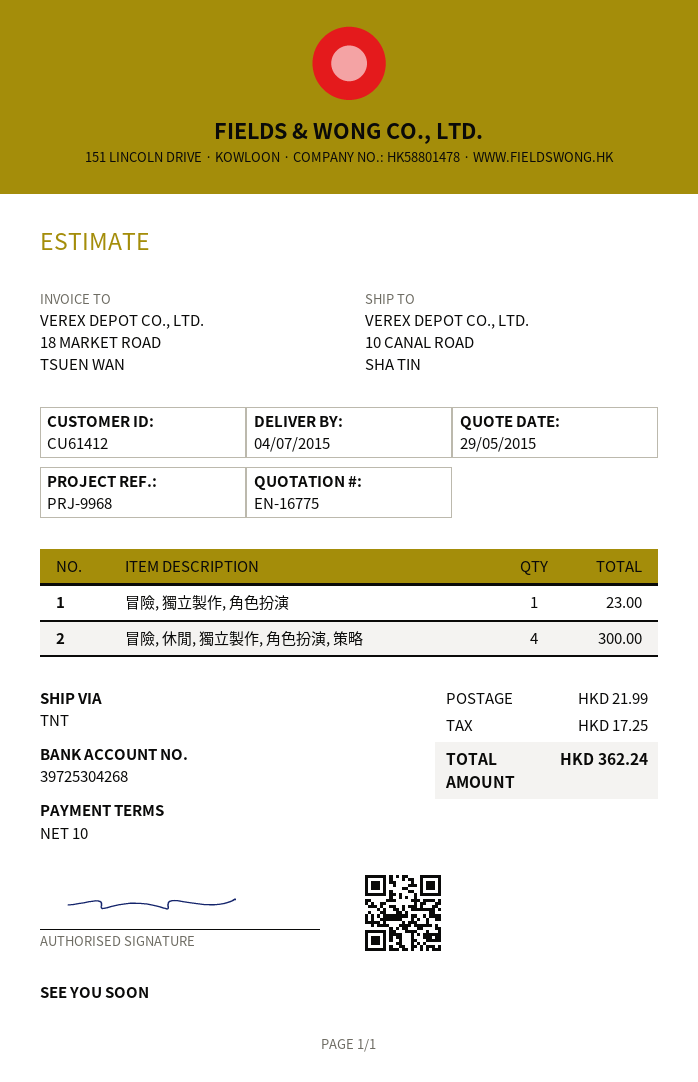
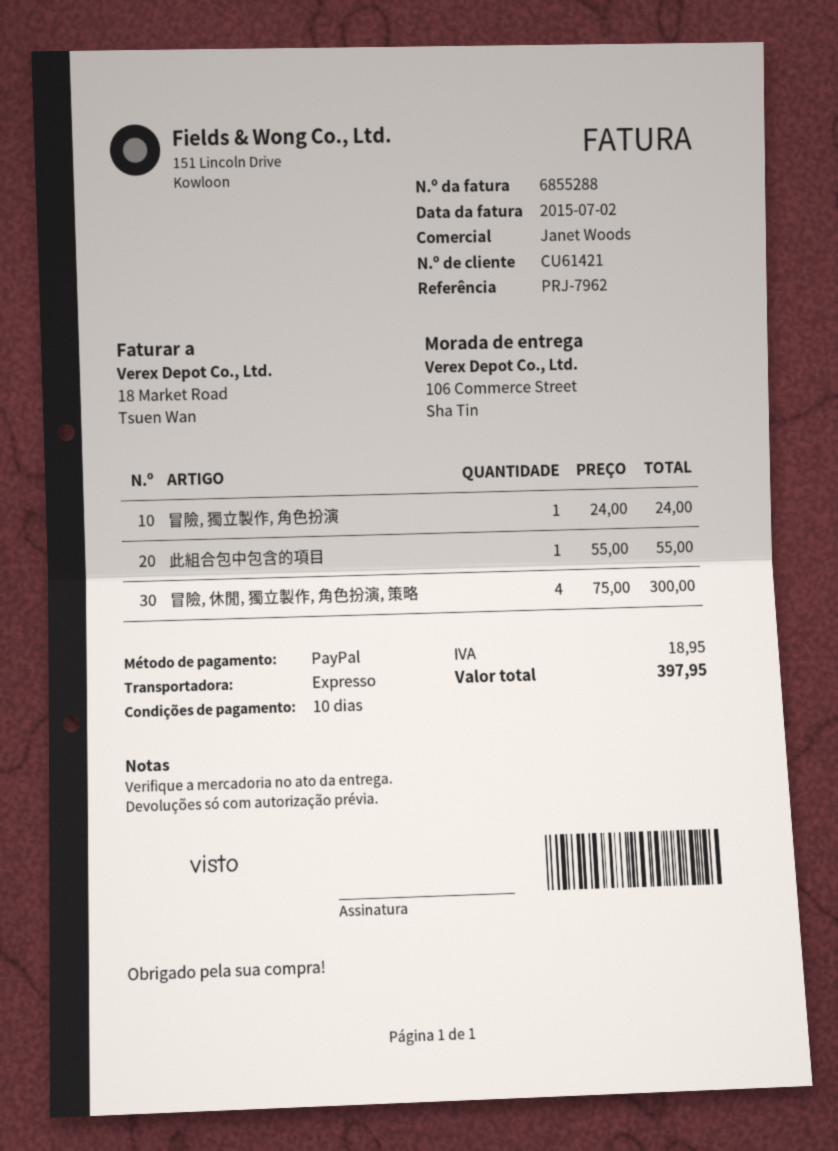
customer number: CU61412 -> CU61421
reference: PRJ-9968 -> PRJ-7962
shipping method: TNT -> express
ship to: 10 CANAL ROAD, SHA TIN -> 106 Commerce Street, Sha Tin
冒險, 獨立製作, 角色扮演: 1 for 23.00 -> 1 for 24.00
此組合包中包含的項目: none -> 1 for 55.00
shipping: 21.99 -> none
tax: 17.25 -> 18.95
total: 362.24 -> 397.95

